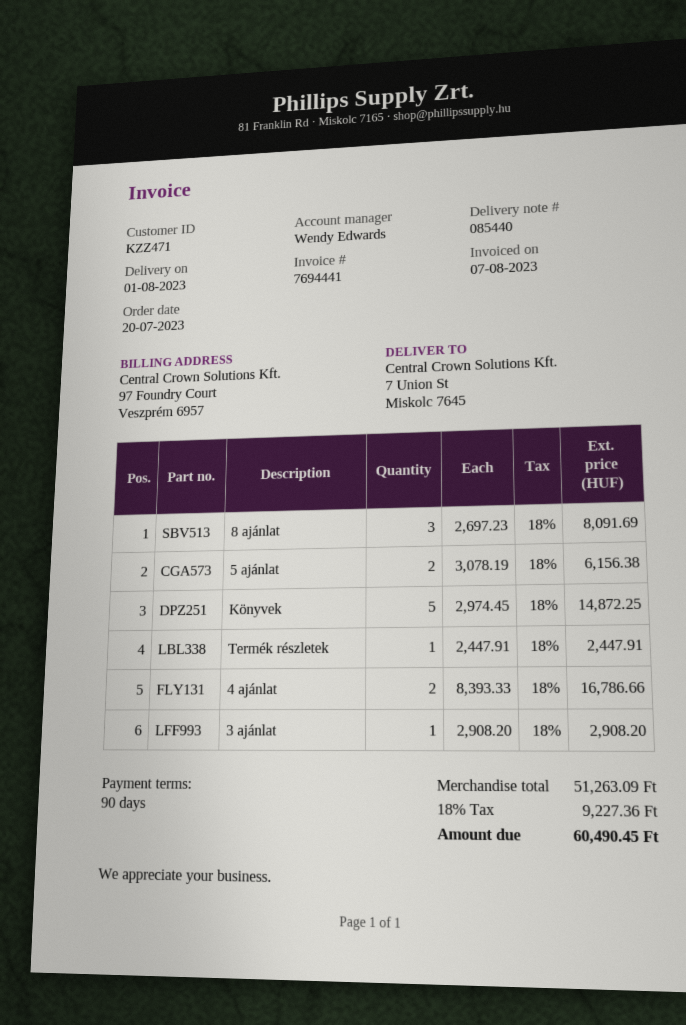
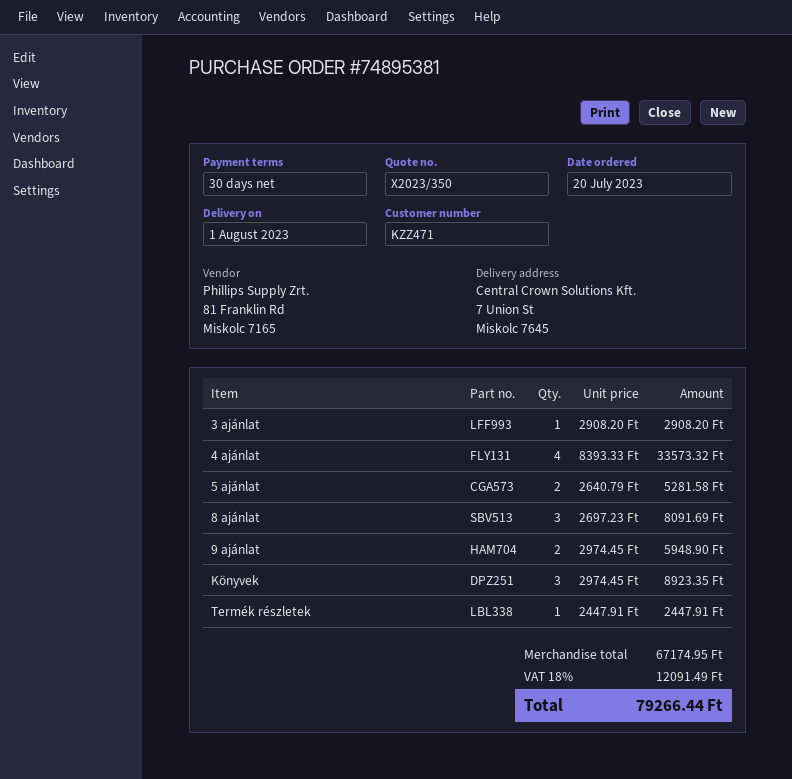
payment terms: 90 days -> 30 days
5 ajánlat: 2 x 3078.19 = 6156.38 -> 2 x 2640.79 = 5281.58
Könyvek: 5 x 2974.45 = 14872.25 -> 3 x 2974.45 = 8923.35
4 ajánlat: 2 x 8393.33 = 16786.66 -> 4 x 8393.33 = 33573.32
9 ajánlat: none -> 2 x 2974.45 = 5948.90
subtotal: 51263.09 -> 67174.95
tax: 18% = 9227.36 -> 18% = 12091.49
total: 60490.45 -> 79266.44

